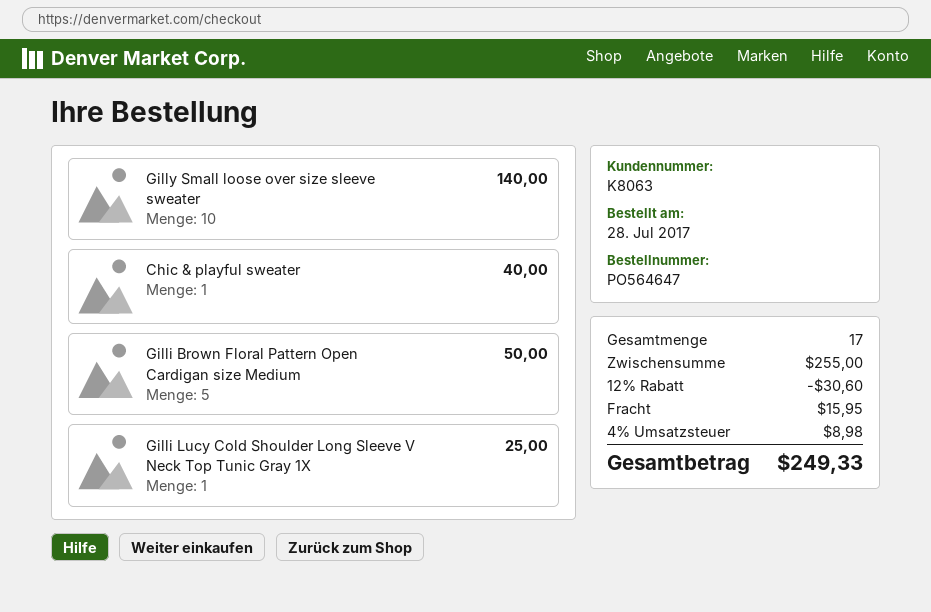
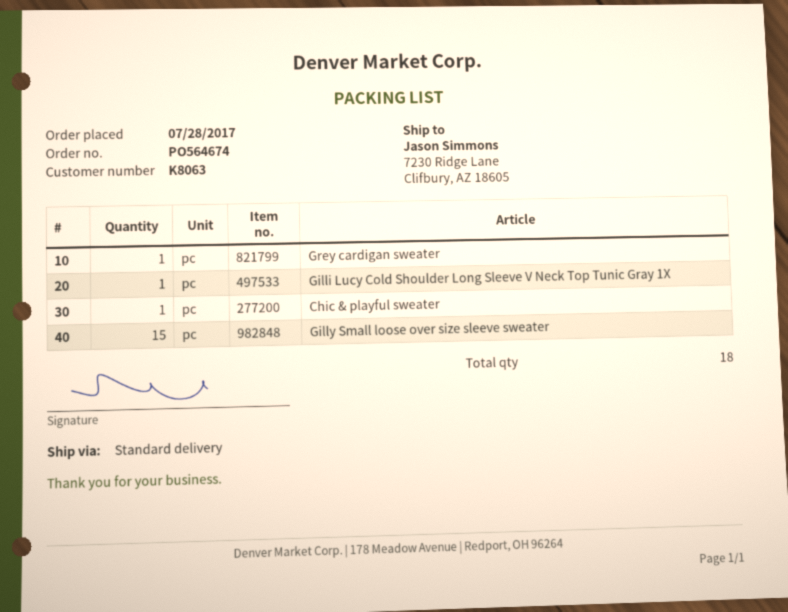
order number: PO564647 -> PO564674
Gilly Small loose over size sleeve sweater: 10 -> 15
Gilli Brown Floral Pattern Open Cardigan size Medium: 5 -> none
Grey cardigan sweater: none -> 1
total quantity: 17 -> 18

